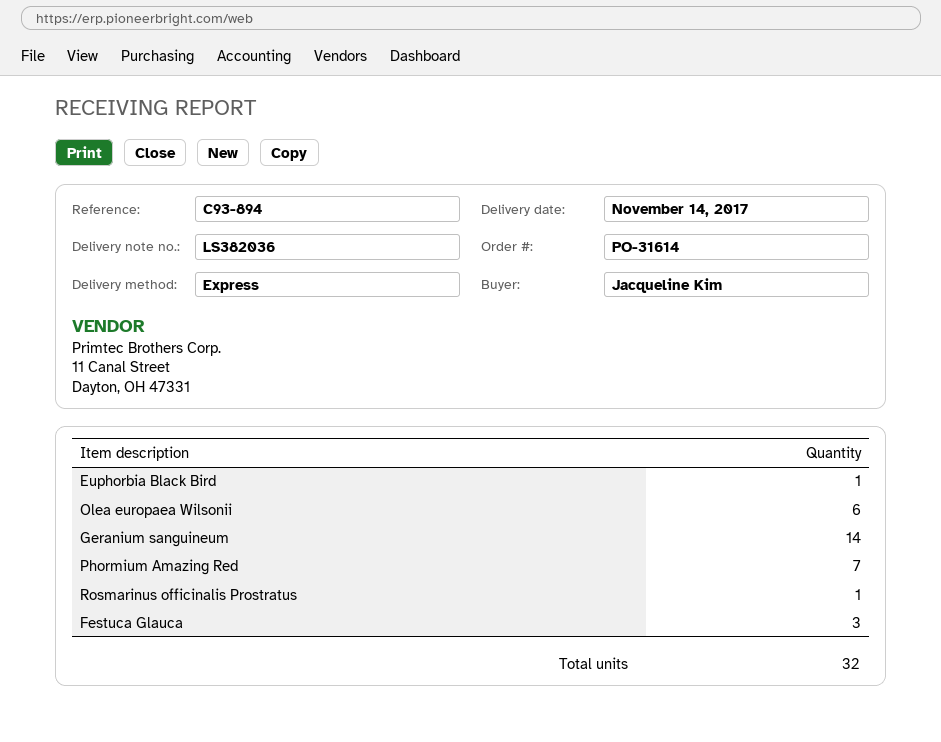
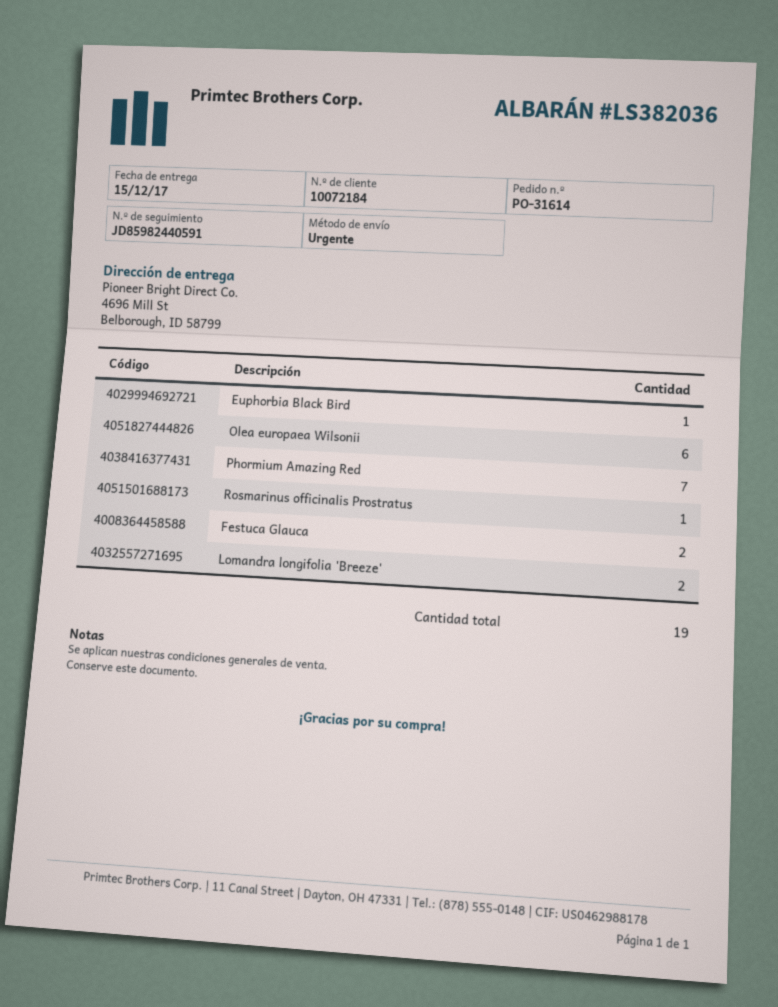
delivery date: 2017-11-14 -> 2017-12-15
Geranium sanguineum: 14 -> none
Festuca Glauca: 3 -> 2
Lomandra longifolia 'Breeze': none -> 2
total quantity: 32 -> 19

